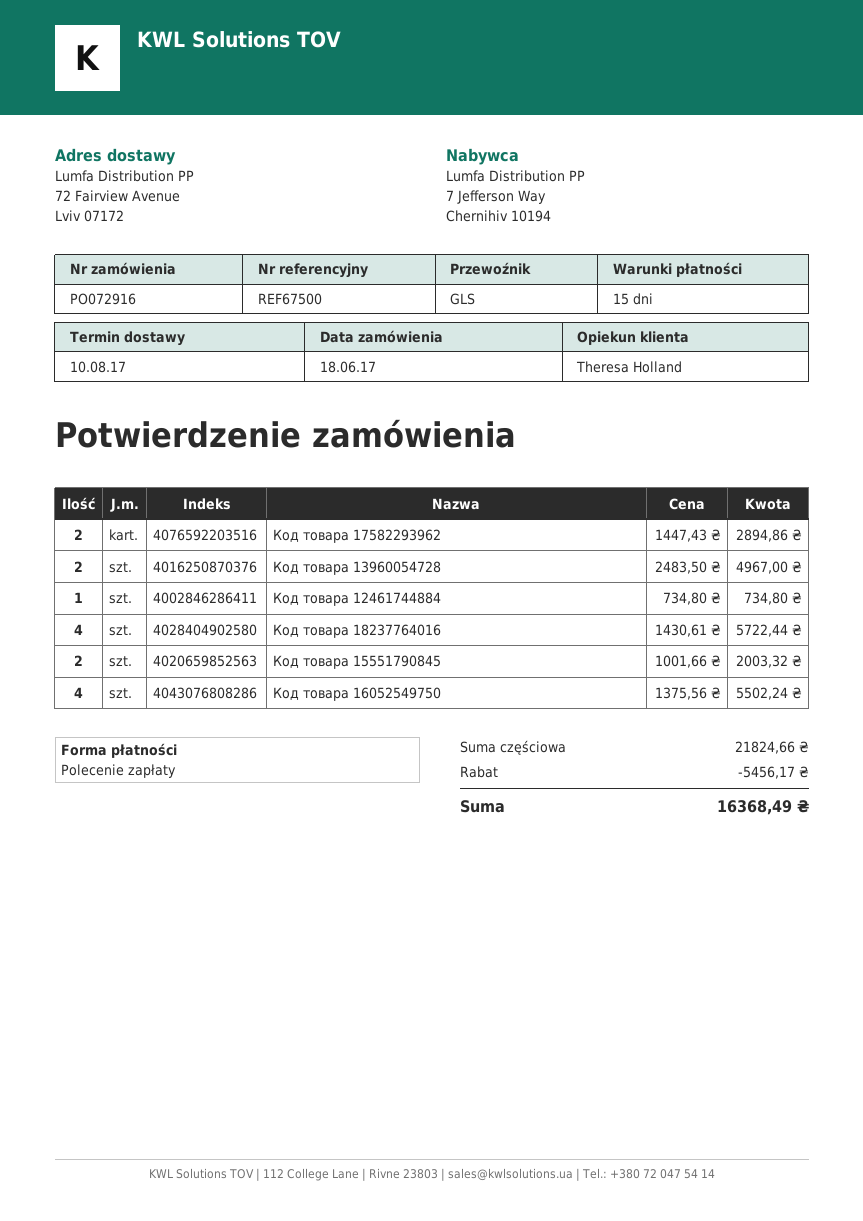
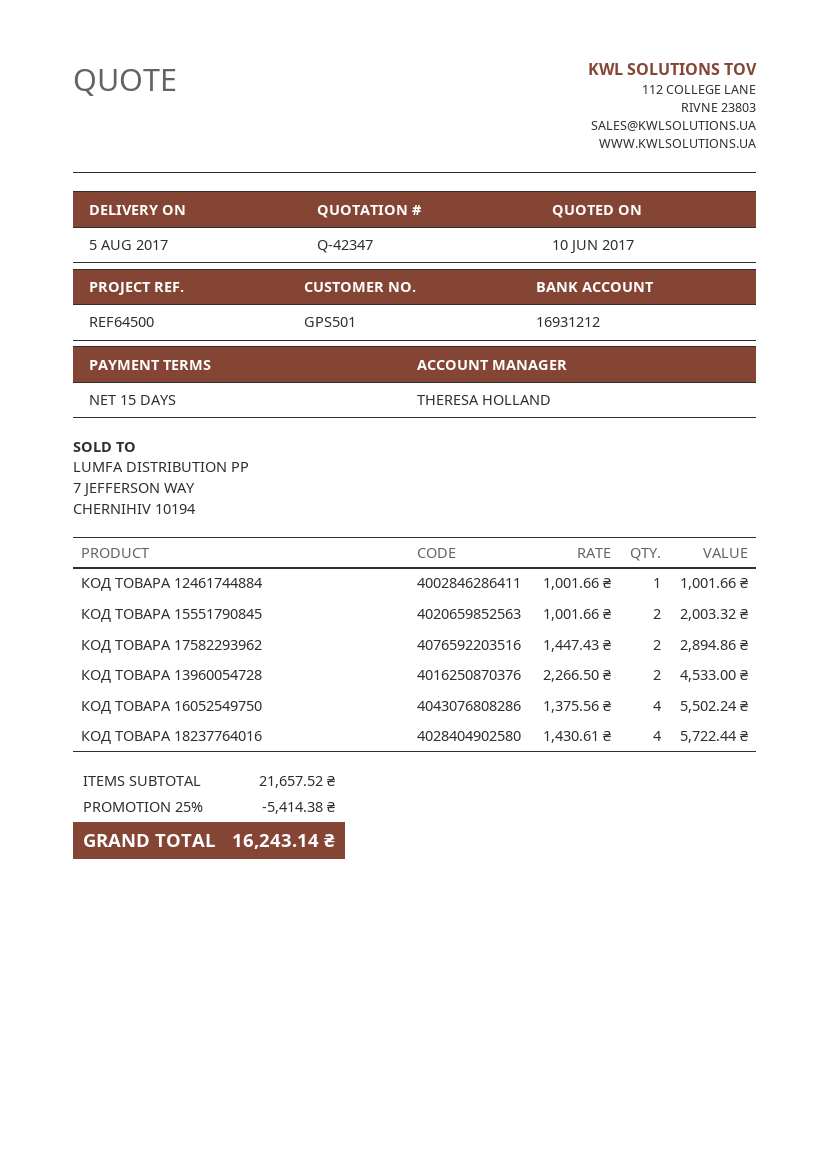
delivery date: 2017-08-10 -> 2017-08-05
reference: REF67500 -> REF64500
Код товара 13960054728: 2 x 2483.50 = 4967.00 -> 2 x 2266.50 = 4533.00
Код товара 12461744884: 1 x 734.80 = 734.80 -> 1 x 1001.66 = 1001.66
subtotal: 21824.66 -> 21657.52
discount: 5456.17 -> 5414.38
total: 16368.49 -> 16243.14

